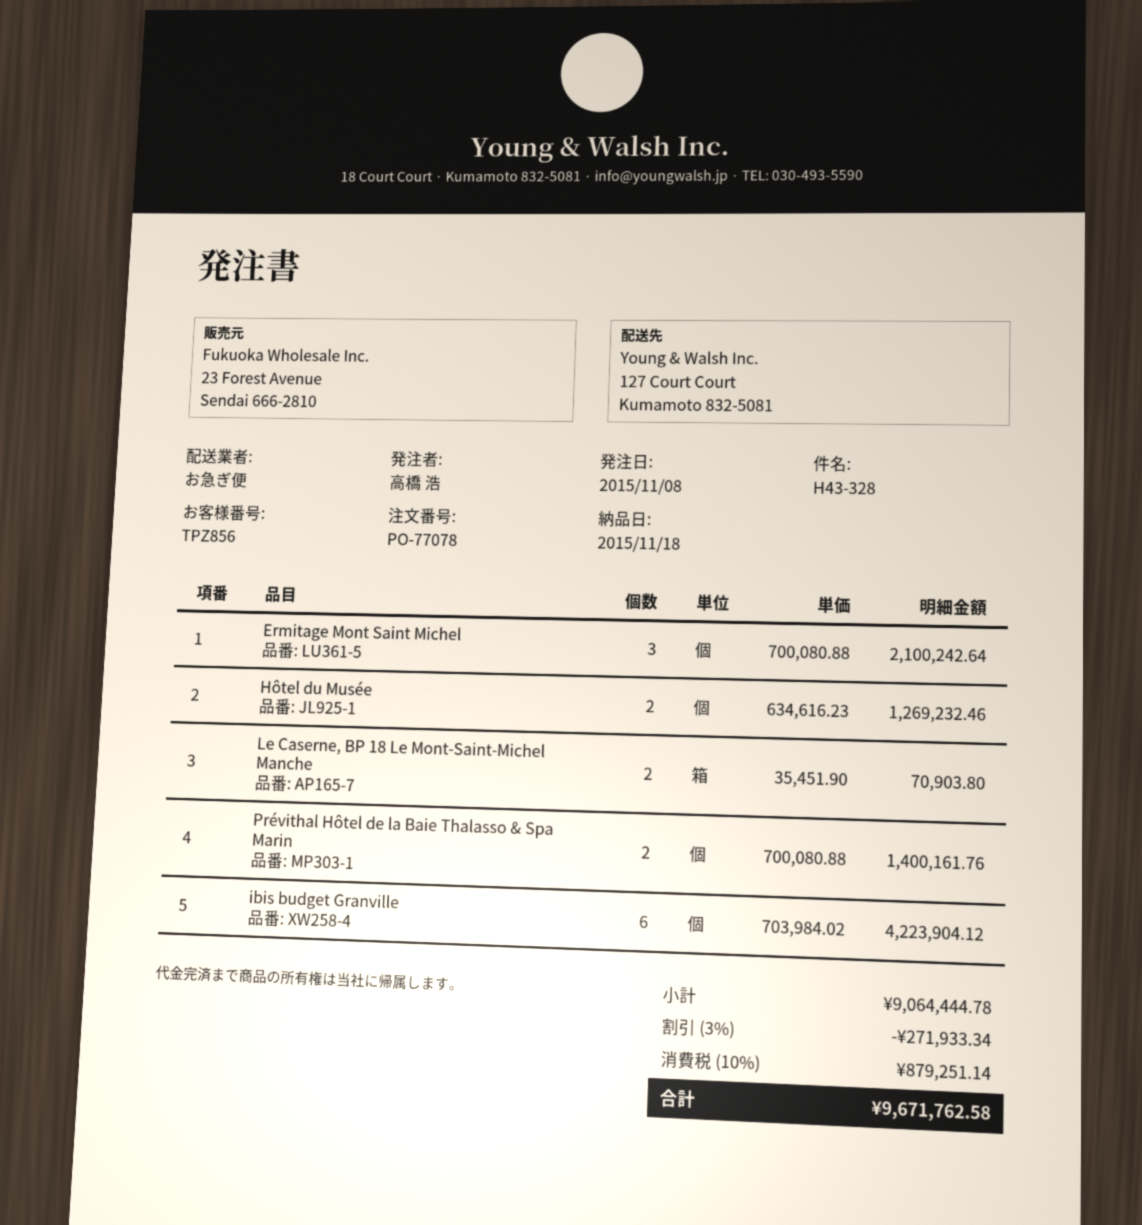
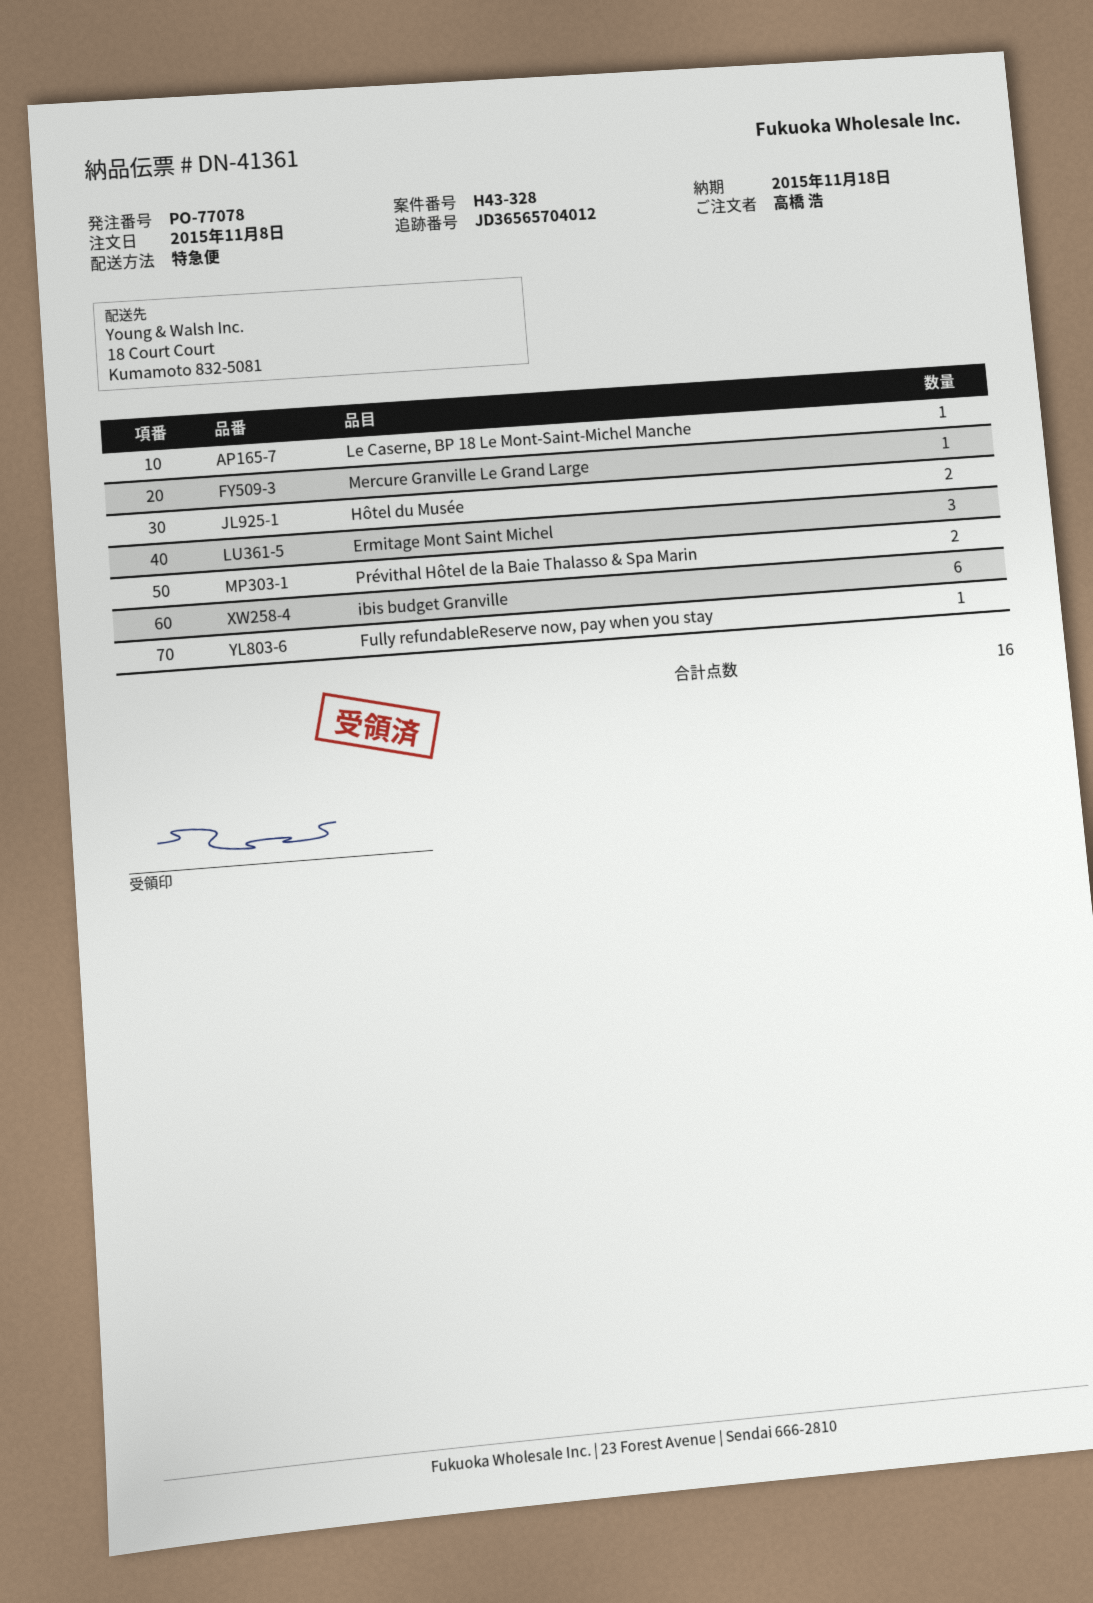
ship to: 127 Court Court, Kumamoto 832-5081 -> 18 Court Court, Kumamoto 832-5081
Le Caserne, BP 18 Le Mont-Saint-Michel Manche: 2 -> 1
Mercure Granville Le Grand Large: none -> 1
Fully refundableReserve now, pay when you stay: none -> 1

